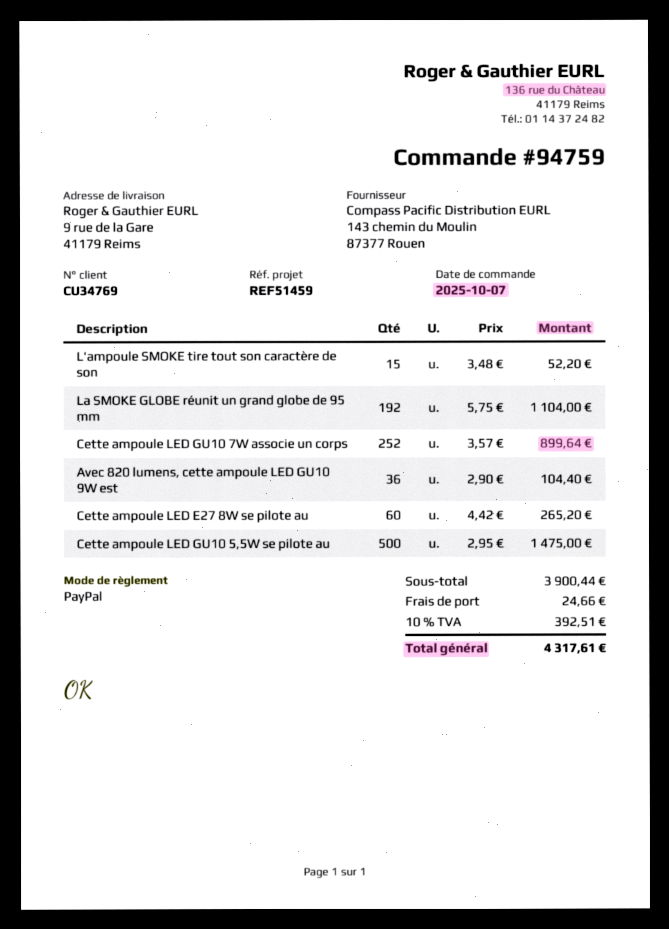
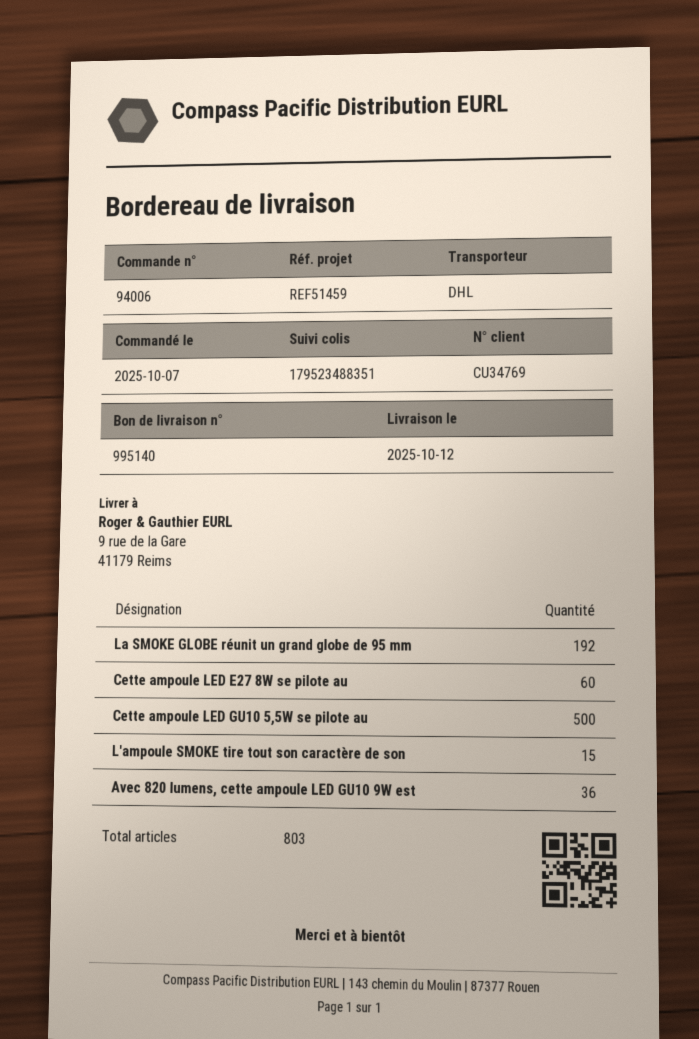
order number: 94759 -> 94006
Cette ampoule LED GU10 7W associe un corps: 252 -> none

